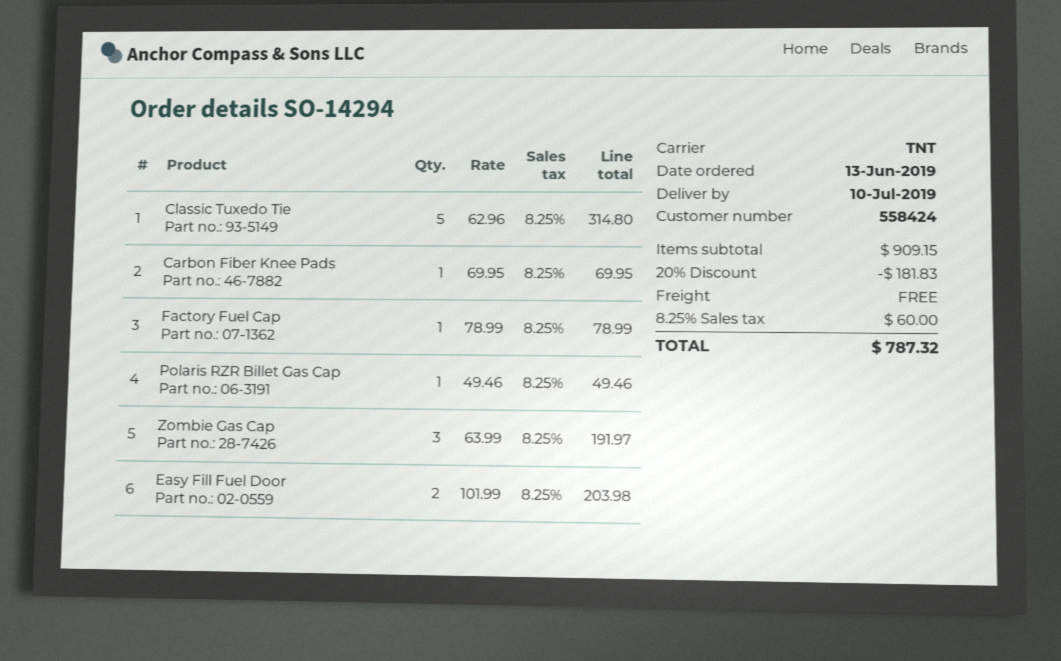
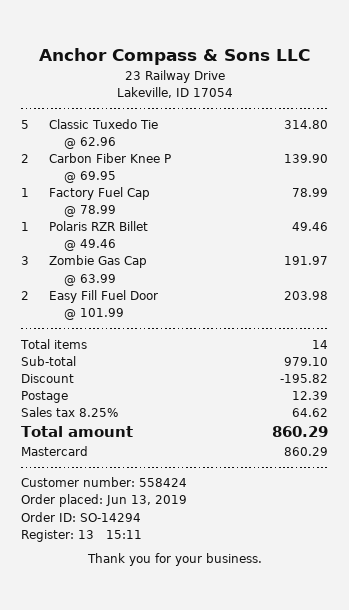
Carbon Fiber Knee Pads: 1 x 69.95 = 69.95 -> 2 x 69.95 = 139.90
subtotal: 909.15 -> 979.10
discount: 181.83 -> 195.82
shipping: 0.00 -> 12.39
tax: 8.25% = 60.00 -> 8.25% = 64.62
total: 787.32 -> 860.29

